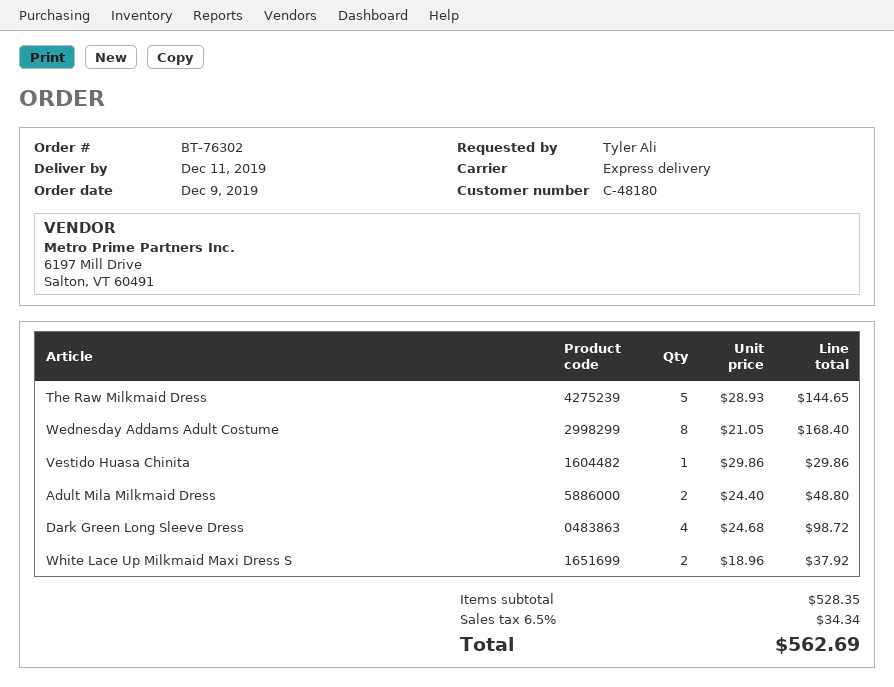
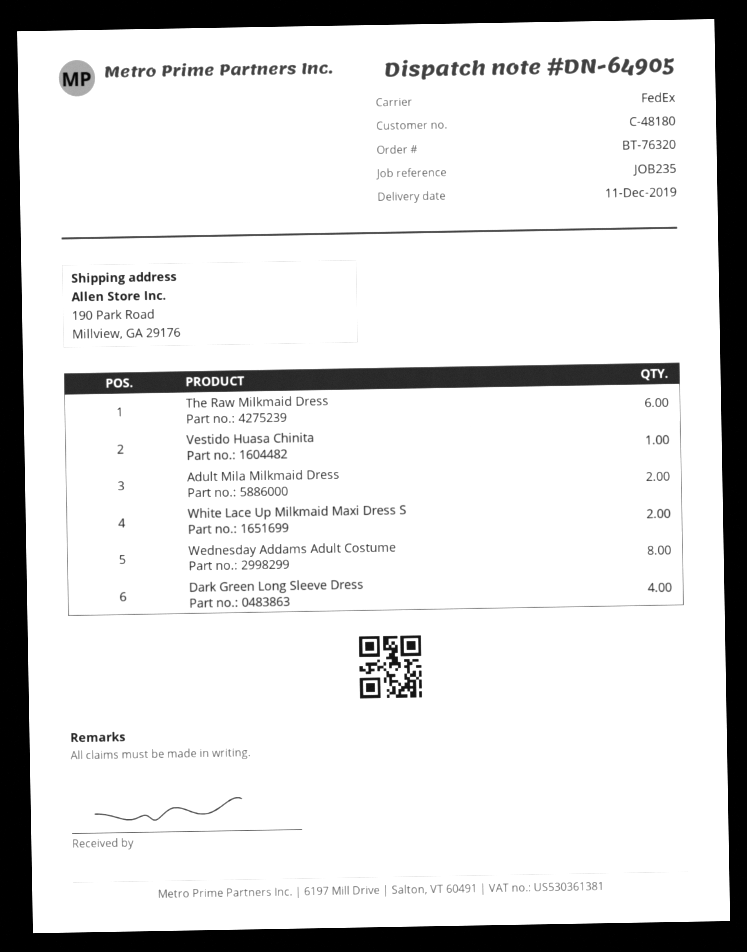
order number: BT-76302 -> BT-76320
shipping method: express -> FedEx
The Raw Milkmaid Dress: 5 -> 6

